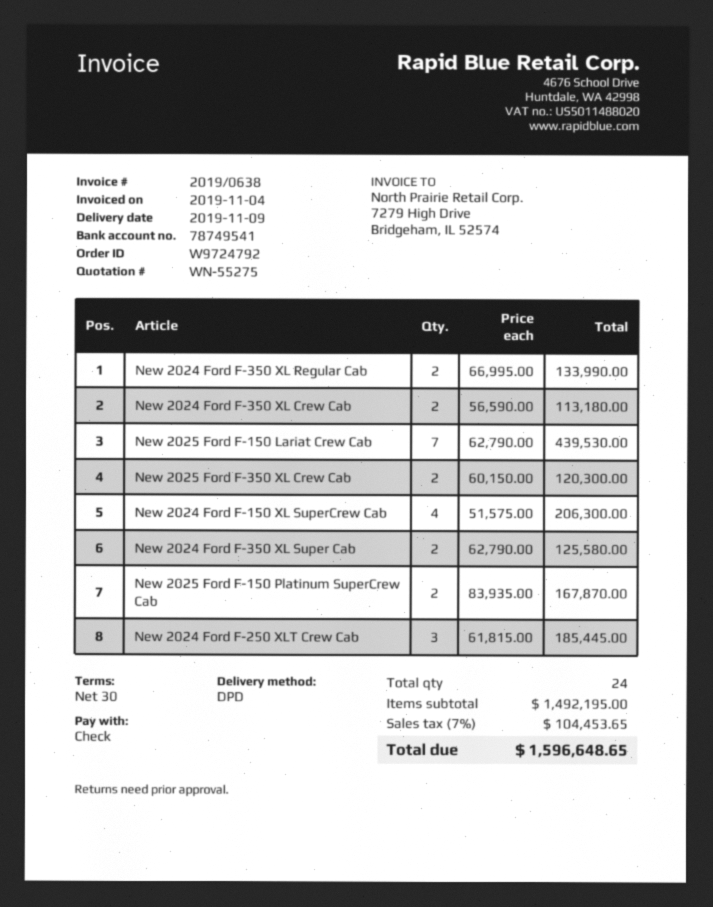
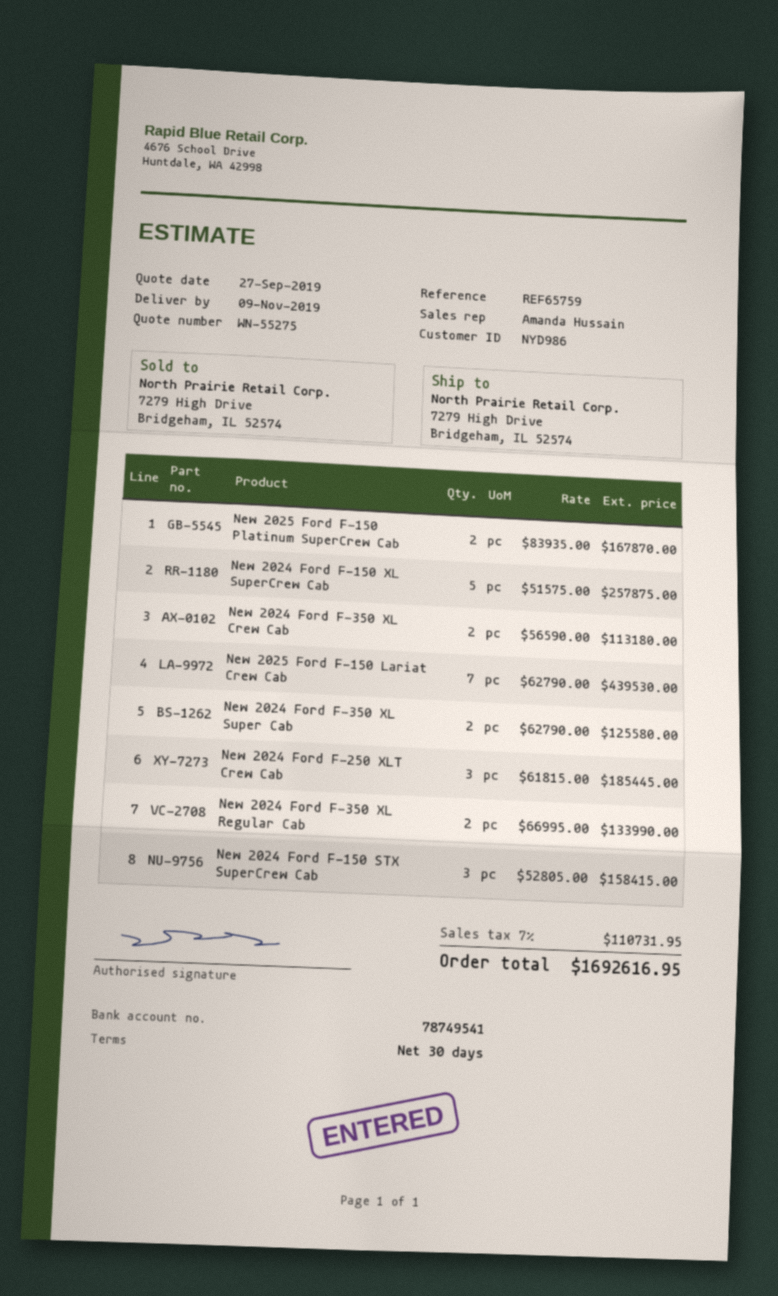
New 2025 Ford F-350 XL Crew Cab: 2 x 60150.00 = 120300.00 -> none
New 2024 Ford F-150 XL SuperCrew Cab: 4 x 51575.00 = 206300.00 -> 5 x 51575.00 = 257875.00
New 2024 Ford F-150 STX SuperCrew Cab: none -> 3 x 52805.00 = 158415.00
tax: 7% = 104453.65 -> 7% = 110731.95
total: 1596648.65 -> 1692616.95

